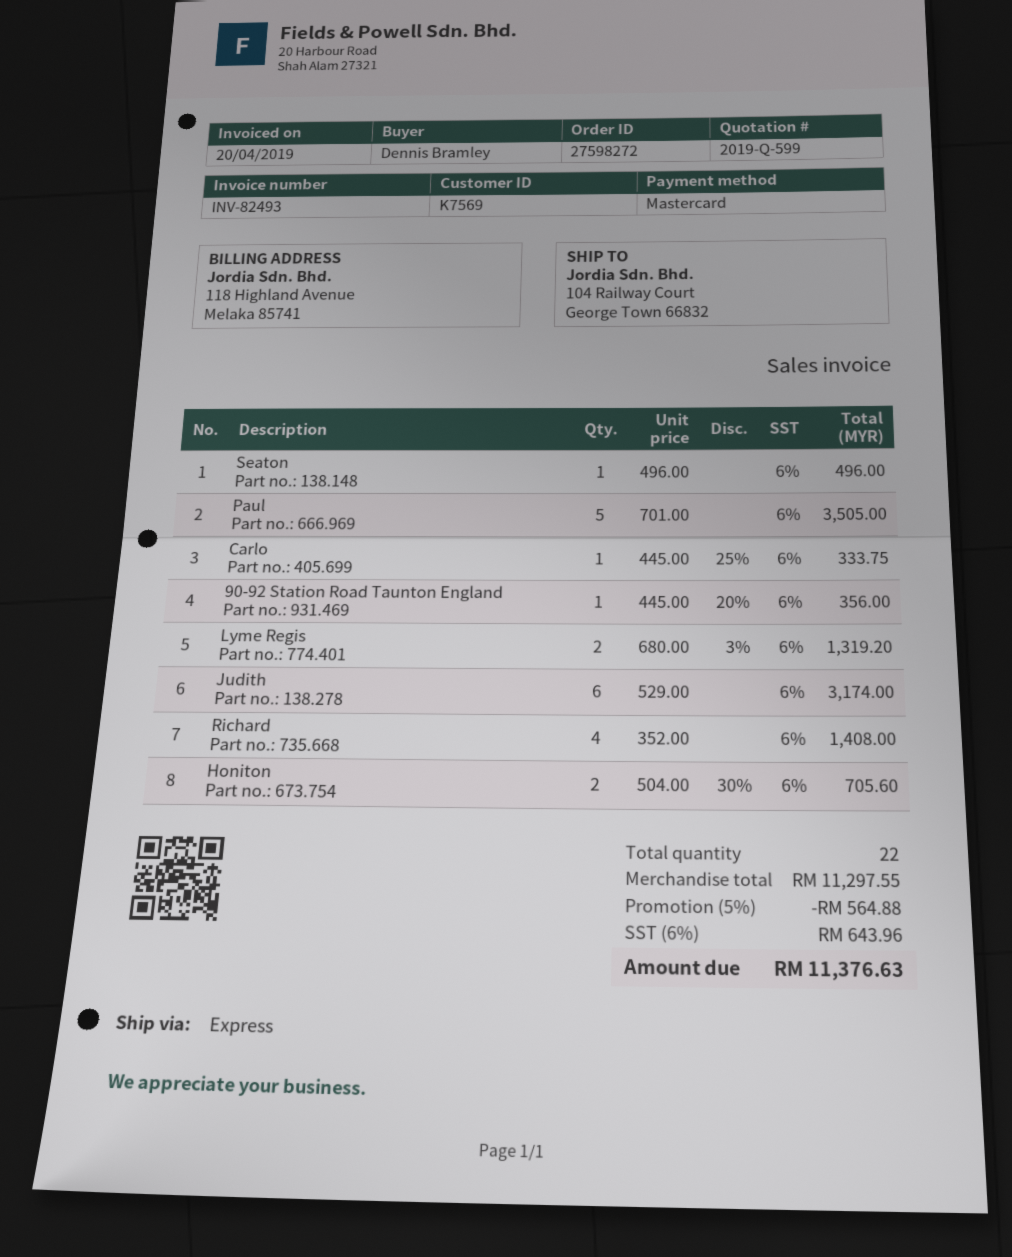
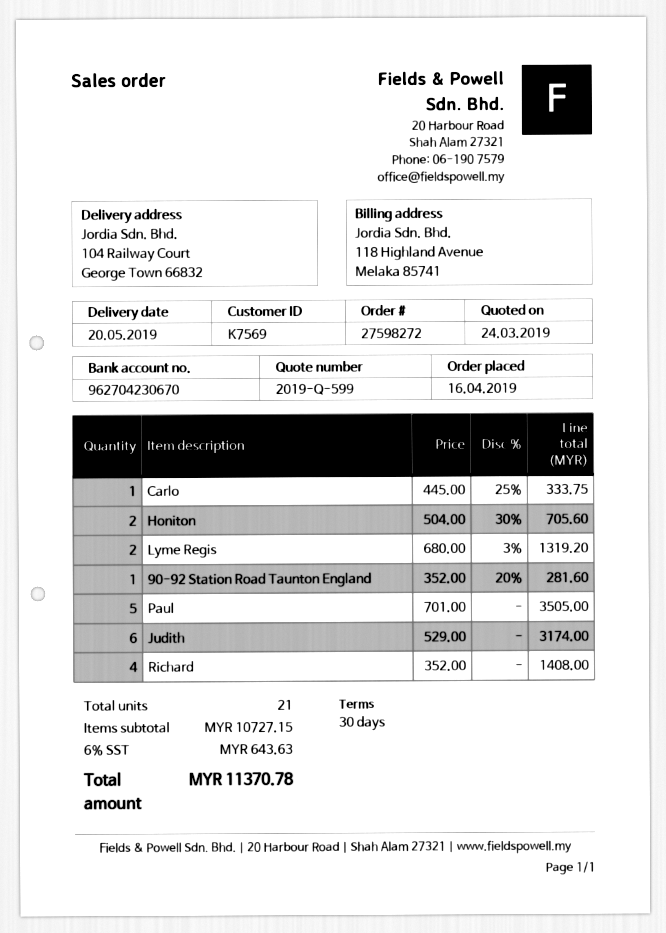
Seaton: 1 x 496.00 = 496.00 -> none
90-92 Station Road Taunton England: 1 x 445.00 - 20% = 356.00 -> 1 x 352.00 - 20% = 281.60
total quantity: 22 -> 21
subtotal: 11297.55 -> 10727.15
discount: 5% = 564.88 -> none
tax: 6% = 643.96 -> 6% = 643.63
total: 11376.63 -> 11370.78

